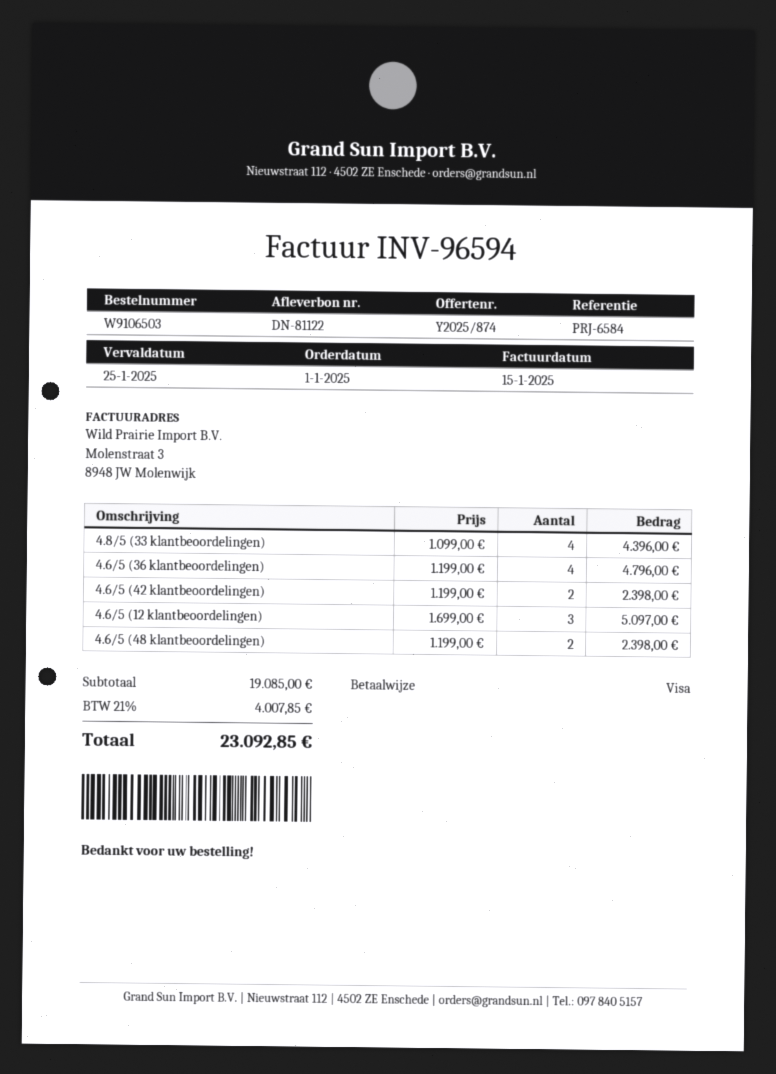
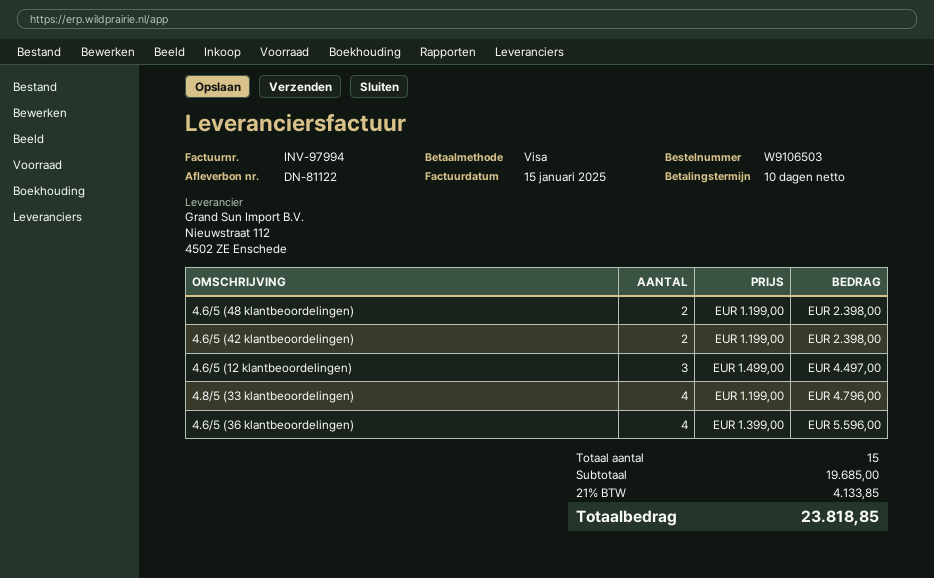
invoice number: INV-96594 -> INV-97994
4.8/5 (33 klantbeoordelingen): 4 x 1099.00 = 4396.00 -> 4 x 1199.00 = 4796.00
4.6/5 (36 klantbeoordelingen): 4 x 1199.00 = 4796.00 -> 4 x 1399.00 = 5596.00
4.6/5 (12 klantbeoordelingen): 3 x 1699.00 = 5097.00 -> 3 x 1499.00 = 4497.00
subtotal: 19085.00 -> 19685.00
tax: 21% = 4007.85 -> 21% = 4133.85
total: 23092.85 -> 23818.85

